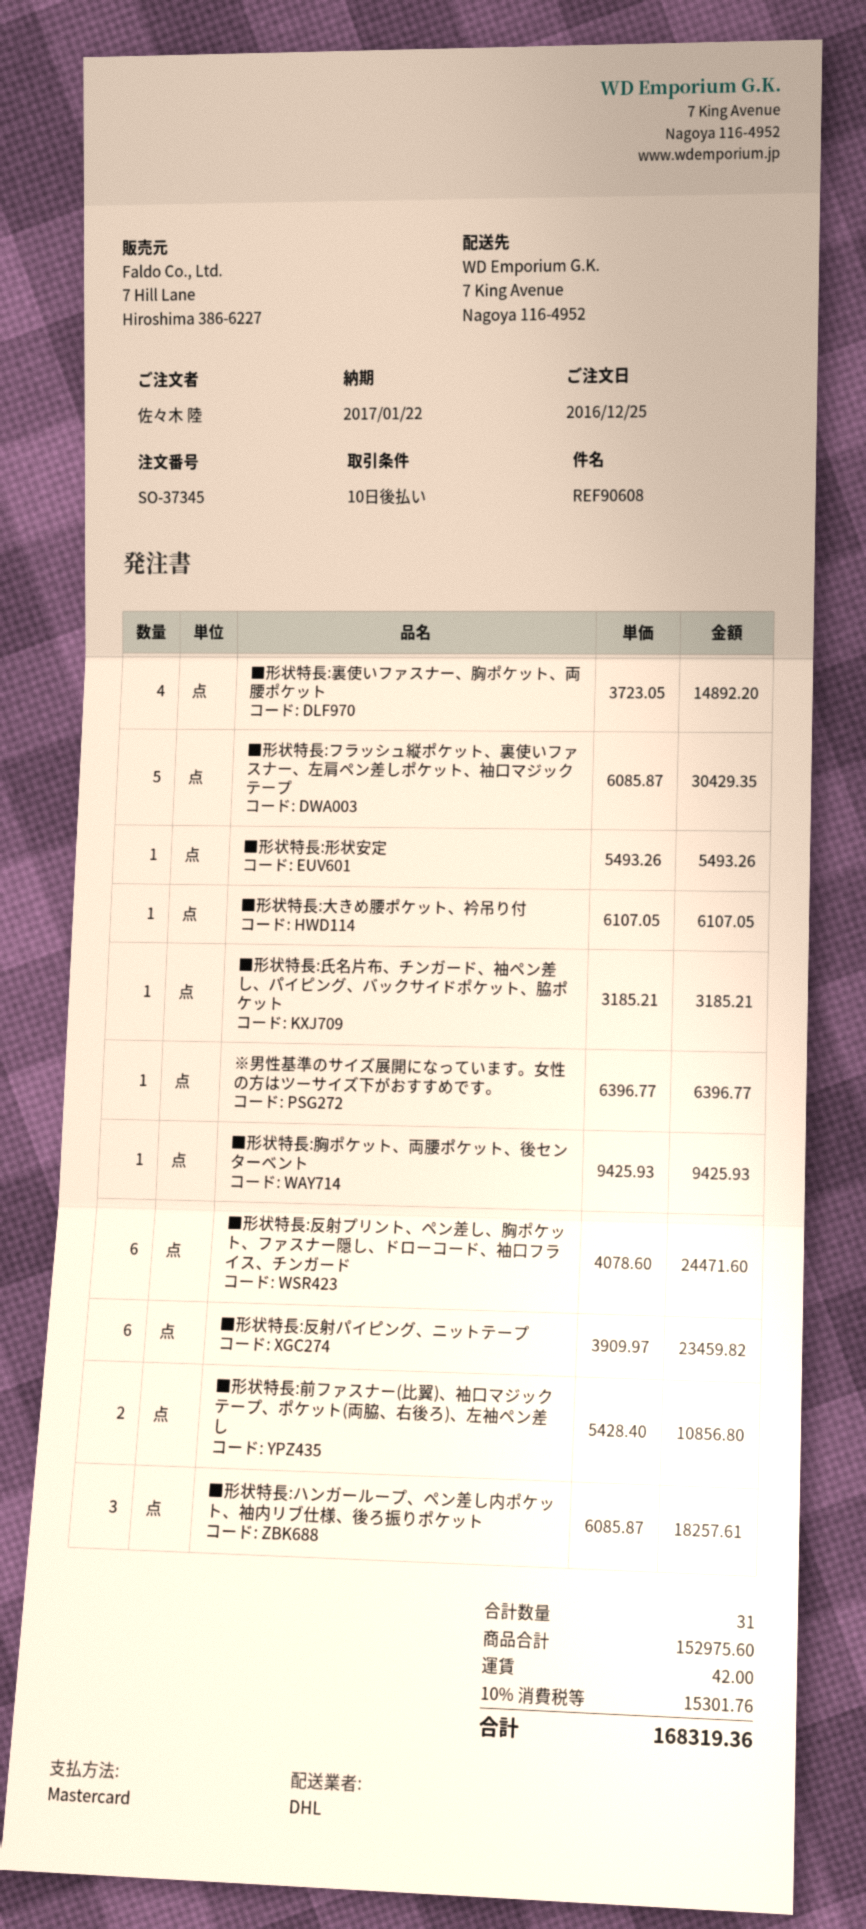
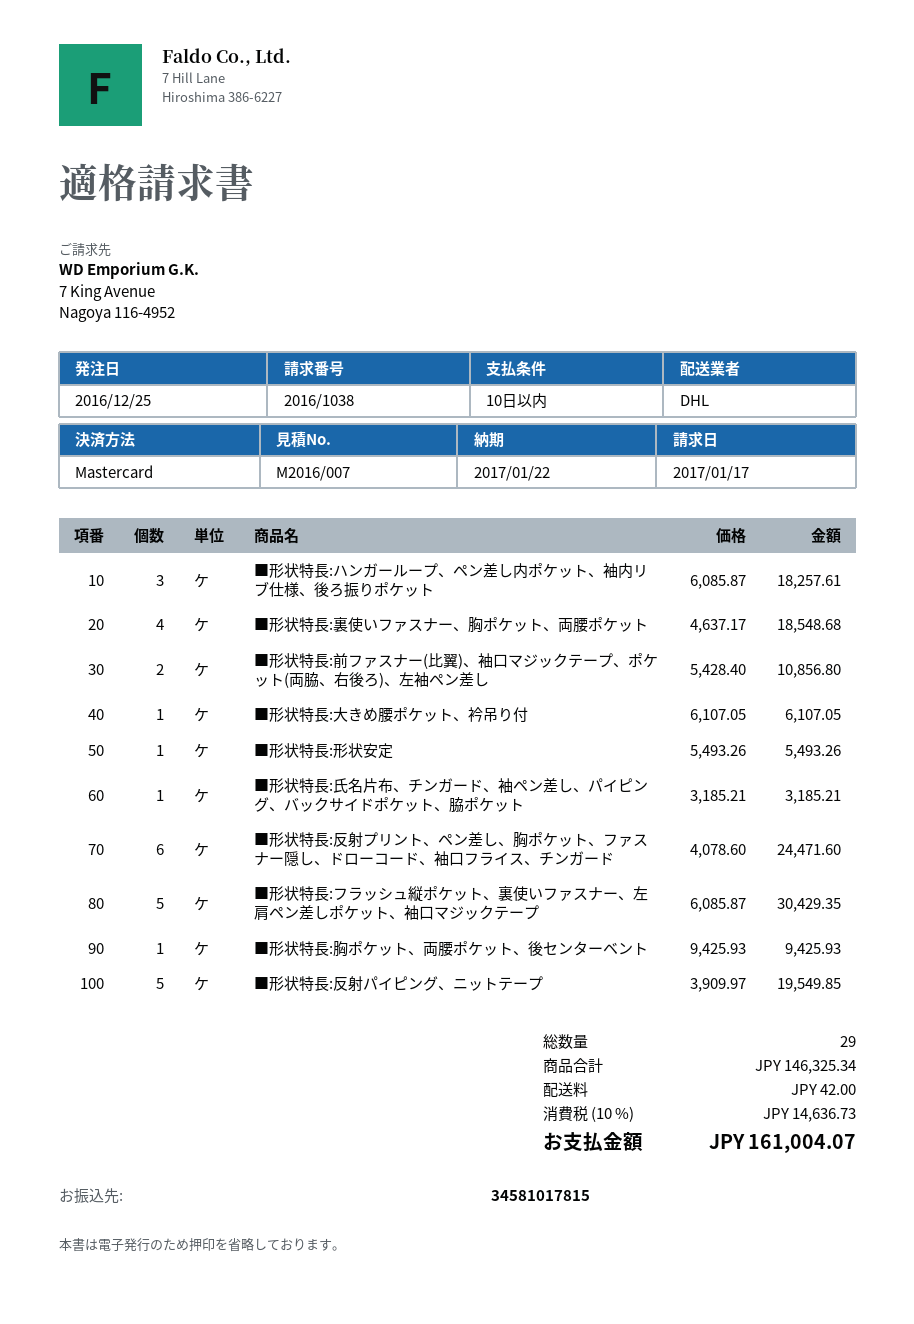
■形状特長:裏使いファスナー、胸ポケット、両腰ポケット: 4 x 3723.05 = 14892.20 -> 4 x 4637.17 = 18548.68
※男性基準のサイズ展開になっています。女性の方はツーサイズ下がおすすめです。: 1 x 6396.77 = 6396.77 -> none
■形状特長:反射パイピング、ニットテープ: 6 x 3909.97 = 23459.82 -> 5 x 3909.97 = 19549.85
total quantity: 31 -> 29
subtotal: 152975.60 -> 146325.34
tax: 10% = 15301.76 -> 10% = 14636.73
total: 168319.36 -> 161004.07

